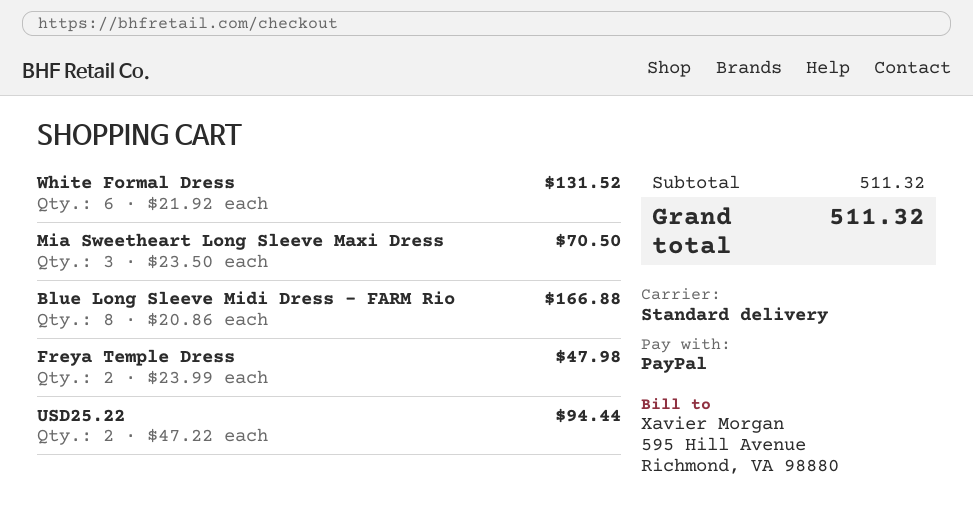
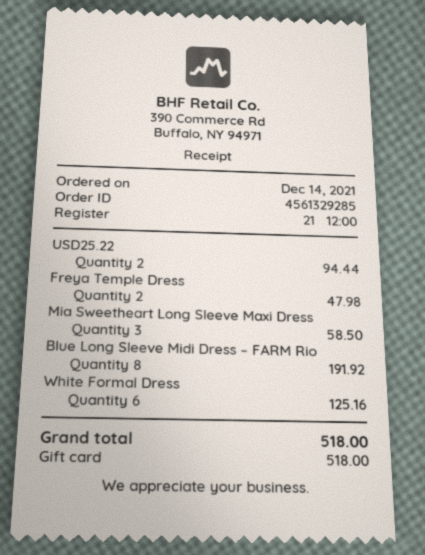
payment method: PayPal -> gift card
White Formal Dress: 6 for 131.52 -> 6 for 125.16
Mia Sweetheart Long Sleeve Maxi Dress: 3 for 70.50 -> 3 for 58.50
Blue Long Sleeve Midi Dress – FARM Rio: 8 for 166.88 -> 8 for 191.92
total: 511.32 -> 518.00

